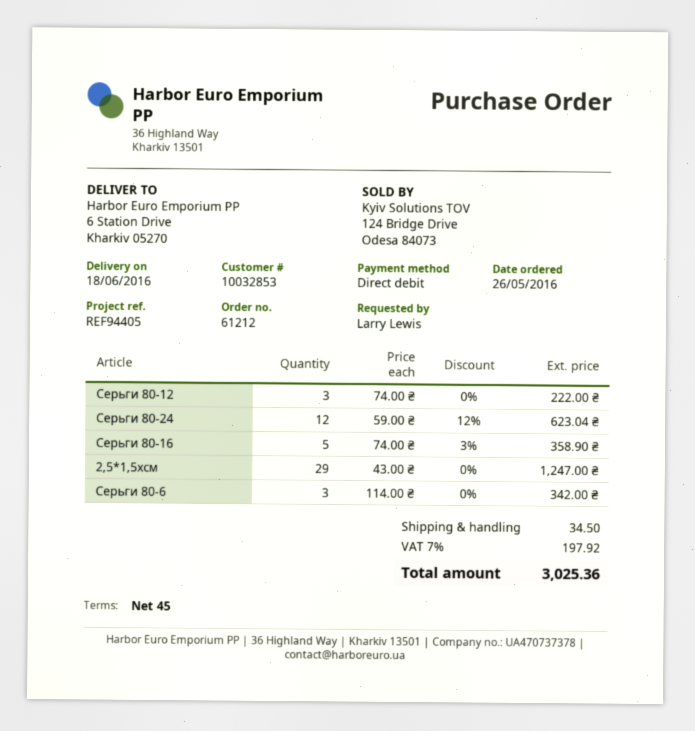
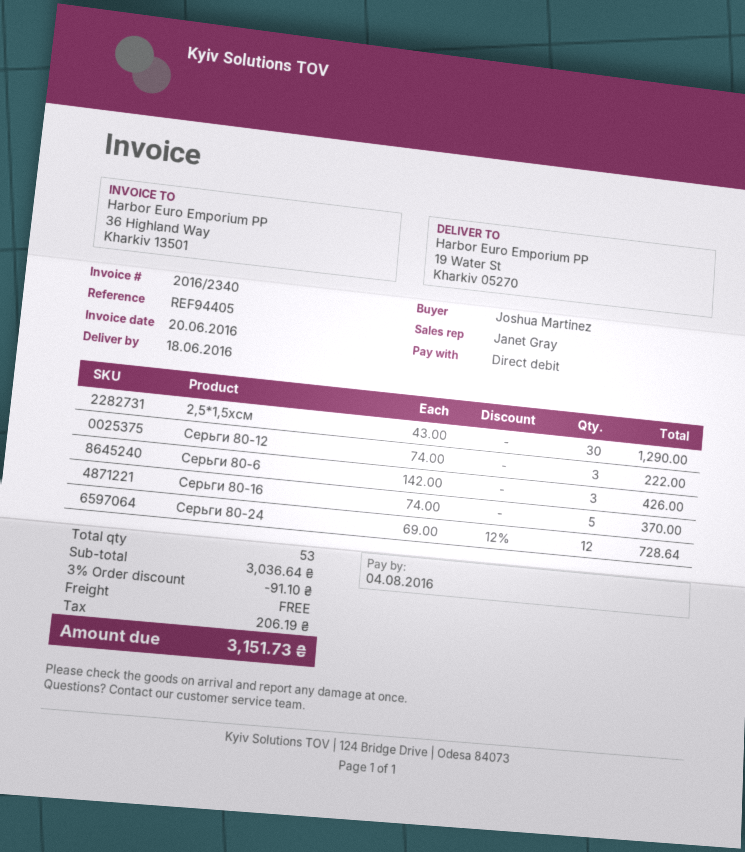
ordered by: Larry Lewis -> Joshua Martinez
ship to: 6 Station Drive, Kharkiv 05270 -> 19 Water St, Kharkiv 05270
Серьги 80-24: 12 x 59.00 - 12% = 623.04 -> 12 x 69.00 - 12% = 728.64
Серьги 80-16: 5 x 74.00 - 3% = 358.90 -> 5 x 74.00 = 370.00
2,5*1,5xсм: 29 x 43.00 = 1247.00 -> 30 x 43.00 = 1290.00
Серьги 80-6: 3 x 114.00 = 342.00 -> 3 x 142.00 = 426.00
discount: none -> 3% = 91.10
shipping: 34.50 -> 0.00
tax: 197.92 -> 206.19
total: 3025.36 -> 3151.73

